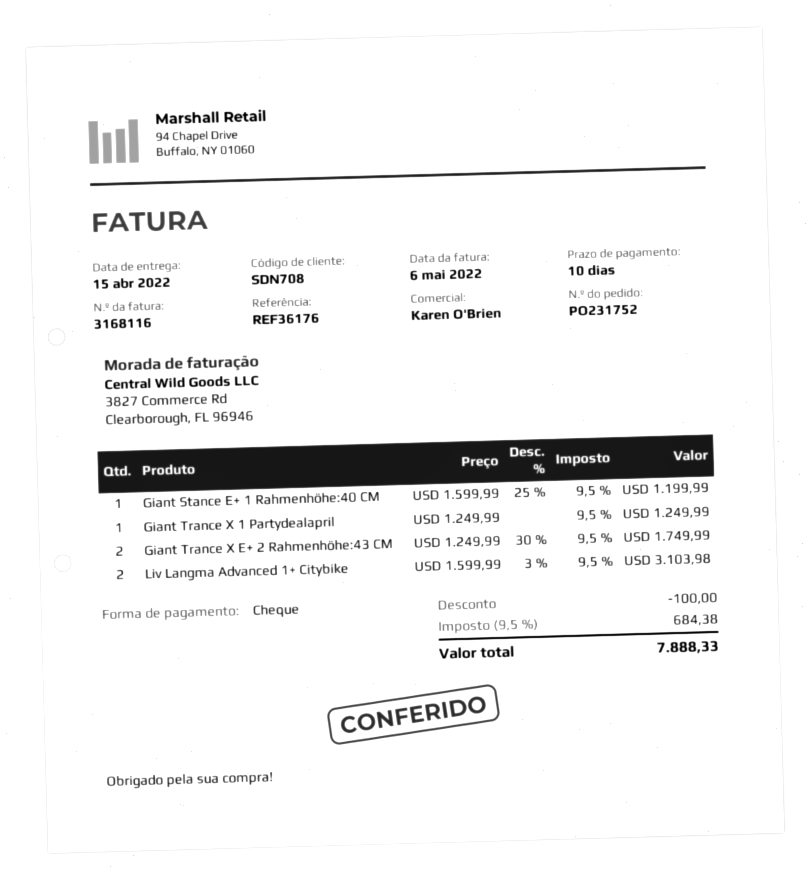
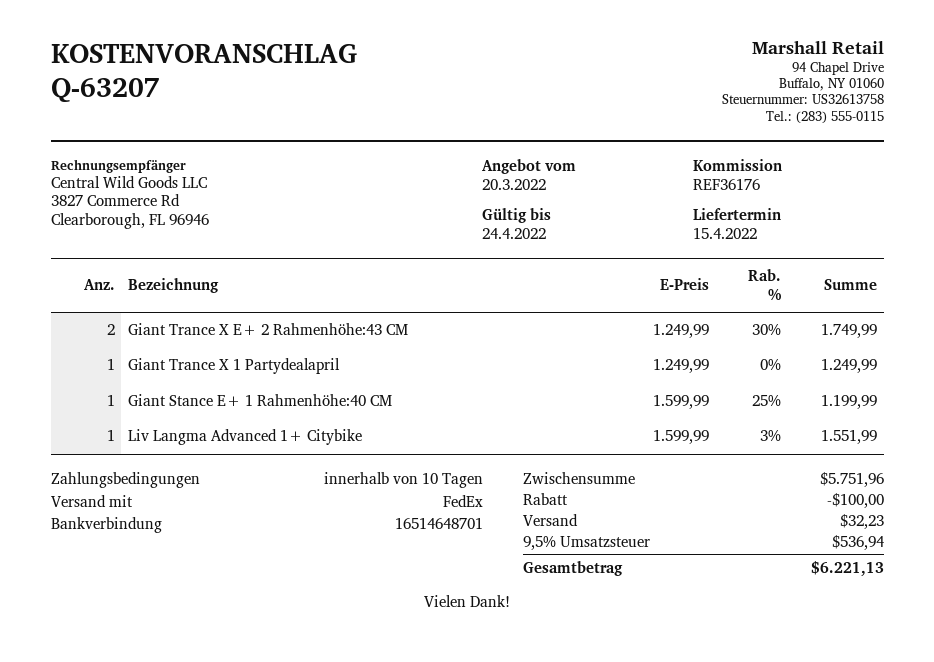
Liv Langma Advanced 1+ Citybike: 2 x 1599.99 - 3% = 3103.98 -> 1 x 1599.99 - 3% = 1551.99
shipping: none -> 32.23
tax: 9.5% = 684.38 -> 9.5% = 536.94
total: 7888.33 -> 6221.13

